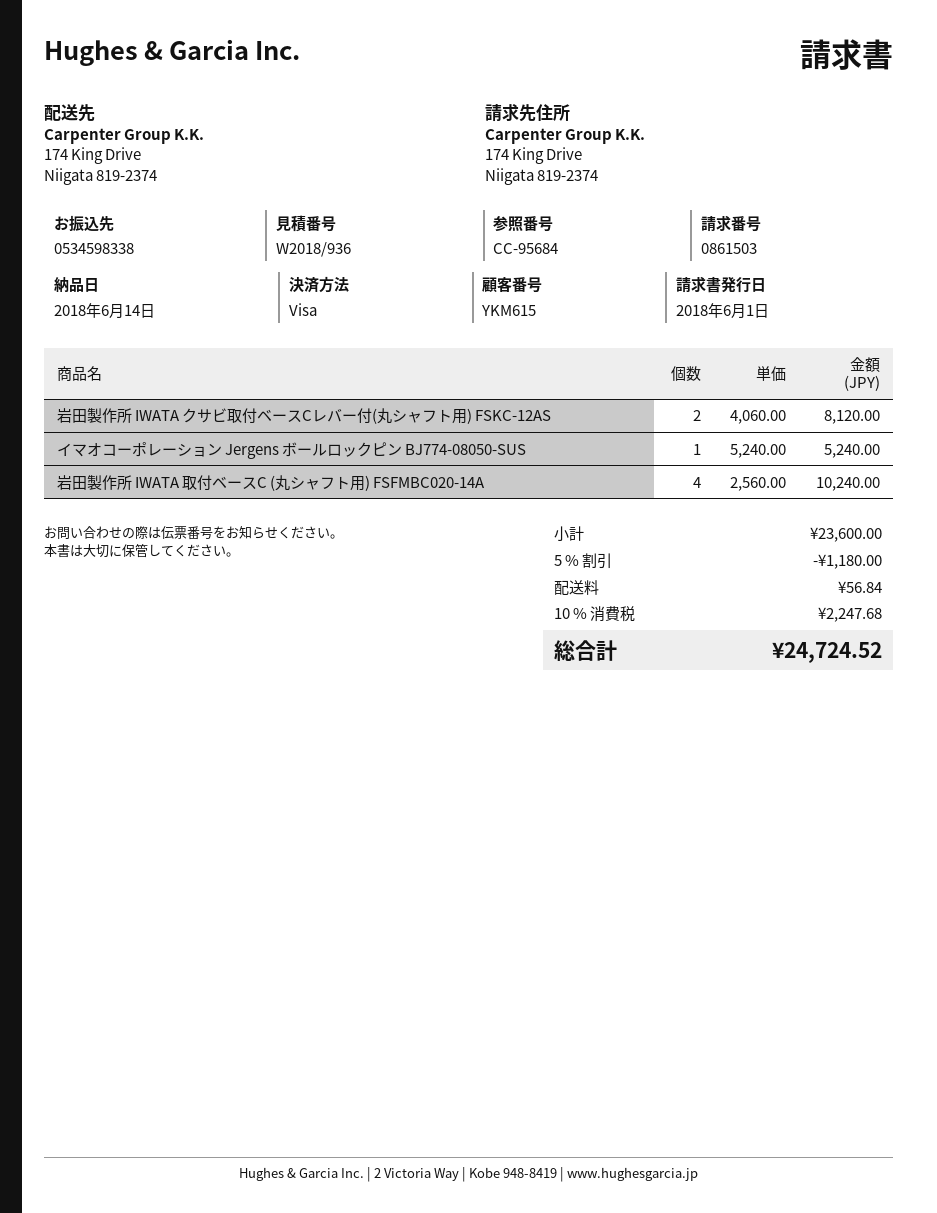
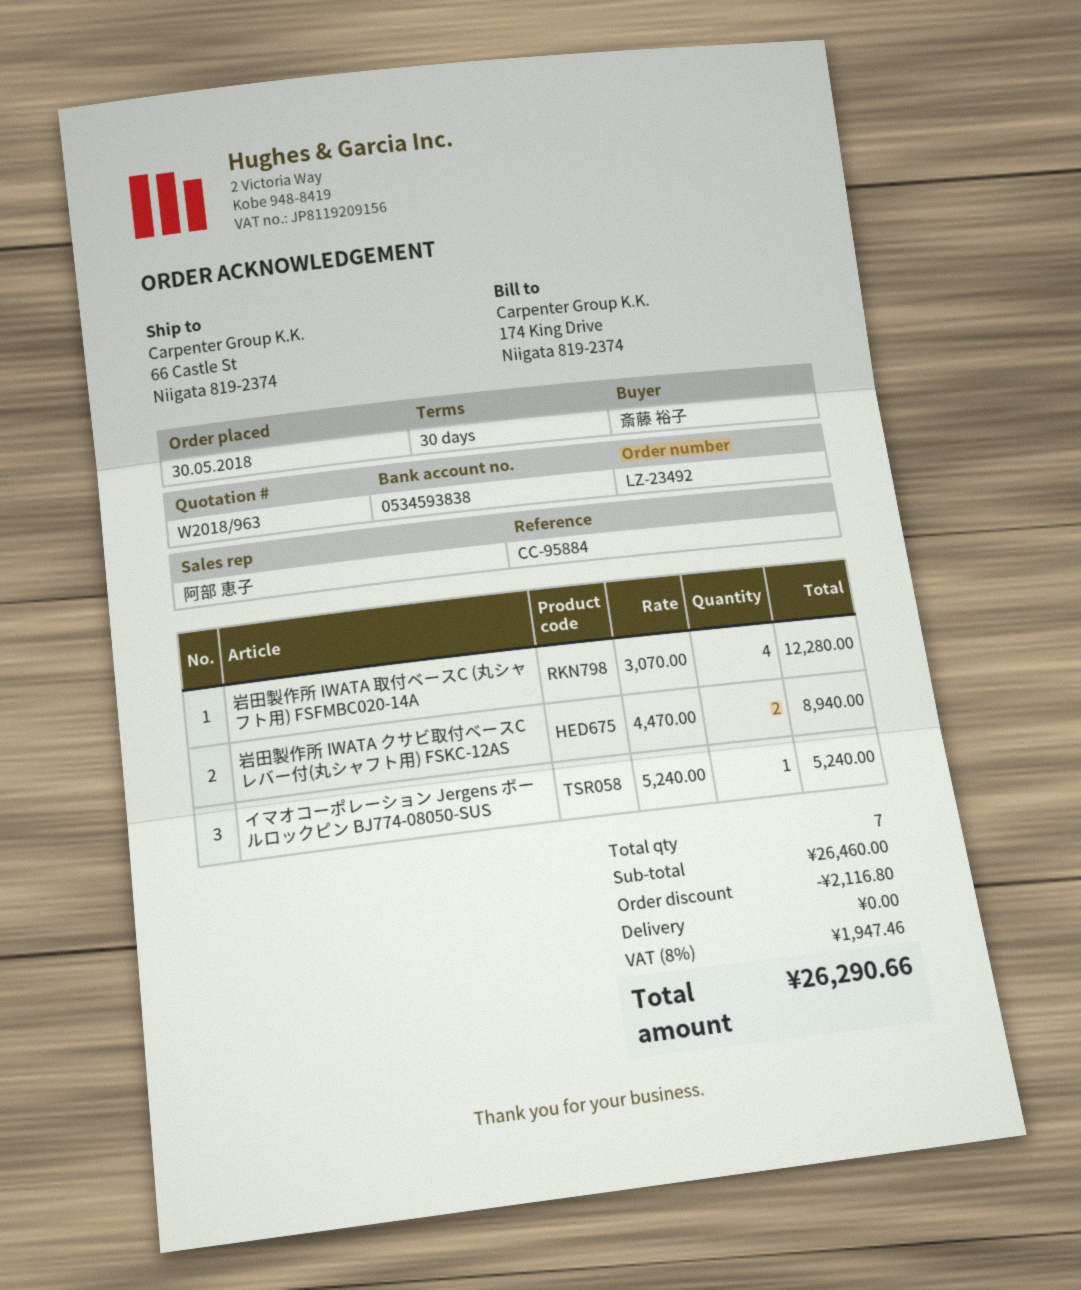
quote number: W2018/936 -> W2018/963
reference: CC-95684 -> CC-95884
bank account: 0534598338 -> 0534593838
ship to: 174 King Drive, Niigata 819-2374 -> 66 Castle St, Niigata 819-2374
岩田製作所 IWATA クサビ取付ベースCレバー付(丸シャフト用) FSKC-12AS: 2 x 4060.00 = 8120.00 -> 2 x 4470.00 = 8940.00
岩田製作所 IWATA 取付ベースC (丸シャフト用) FSFMBC020-14A: 4 x 2560.00 = 10240.00 -> 4 x 3070.00 = 12280.00
subtotal: 23600.00 -> 26460.00
discount: 1180.00 -> 2116.80
shipping: 56.84 -> 0.00
tax: 10% = 2247.68 -> 8% = 1947.46
total: 24724.52 -> 26290.66

